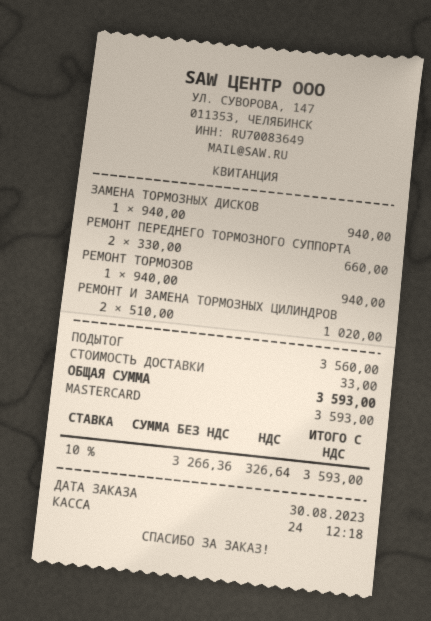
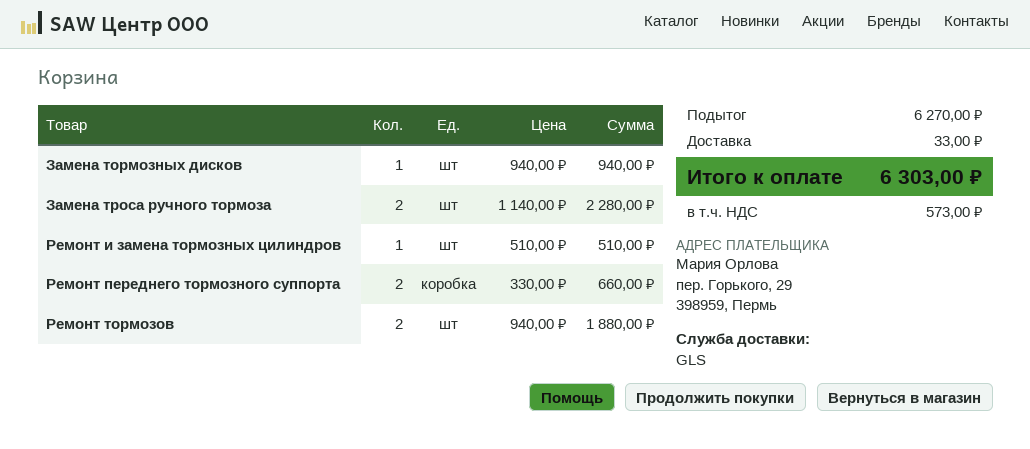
РЕМОНТ ТОРМОЗОВ: 1 x 940.00 = 940.00 -> 2 x 940.00 = 1880.00
РЕМОНТ И ЗАМЕНА ТОРМОЗНЫХ ЦИЛИНДРОВ: 2 x 510.00 = 1020.00 -> 1 x 510.00 = 510.00
Замена троса ручного тормоза: none -> 2 x 1140.00 = 2280.00
subtotal: 3560.00 -> 6270.00
tax: 326.64 -> 573.00
total: 3593.00 -> 6303.00

